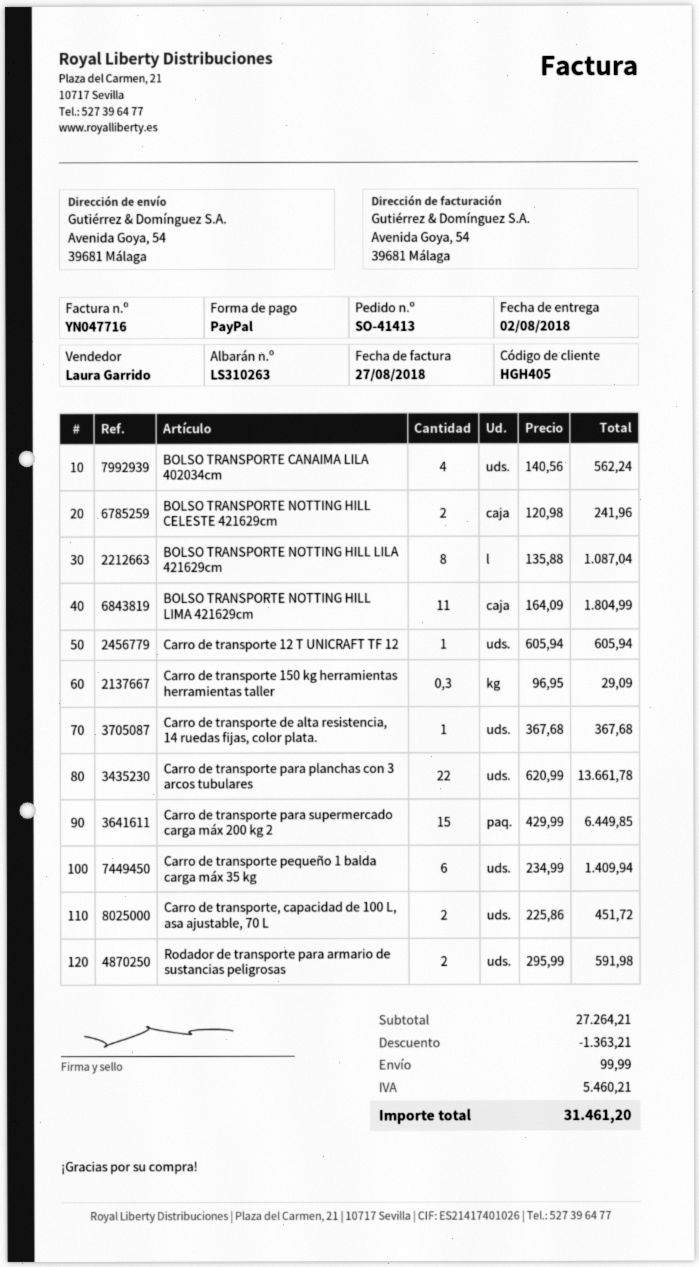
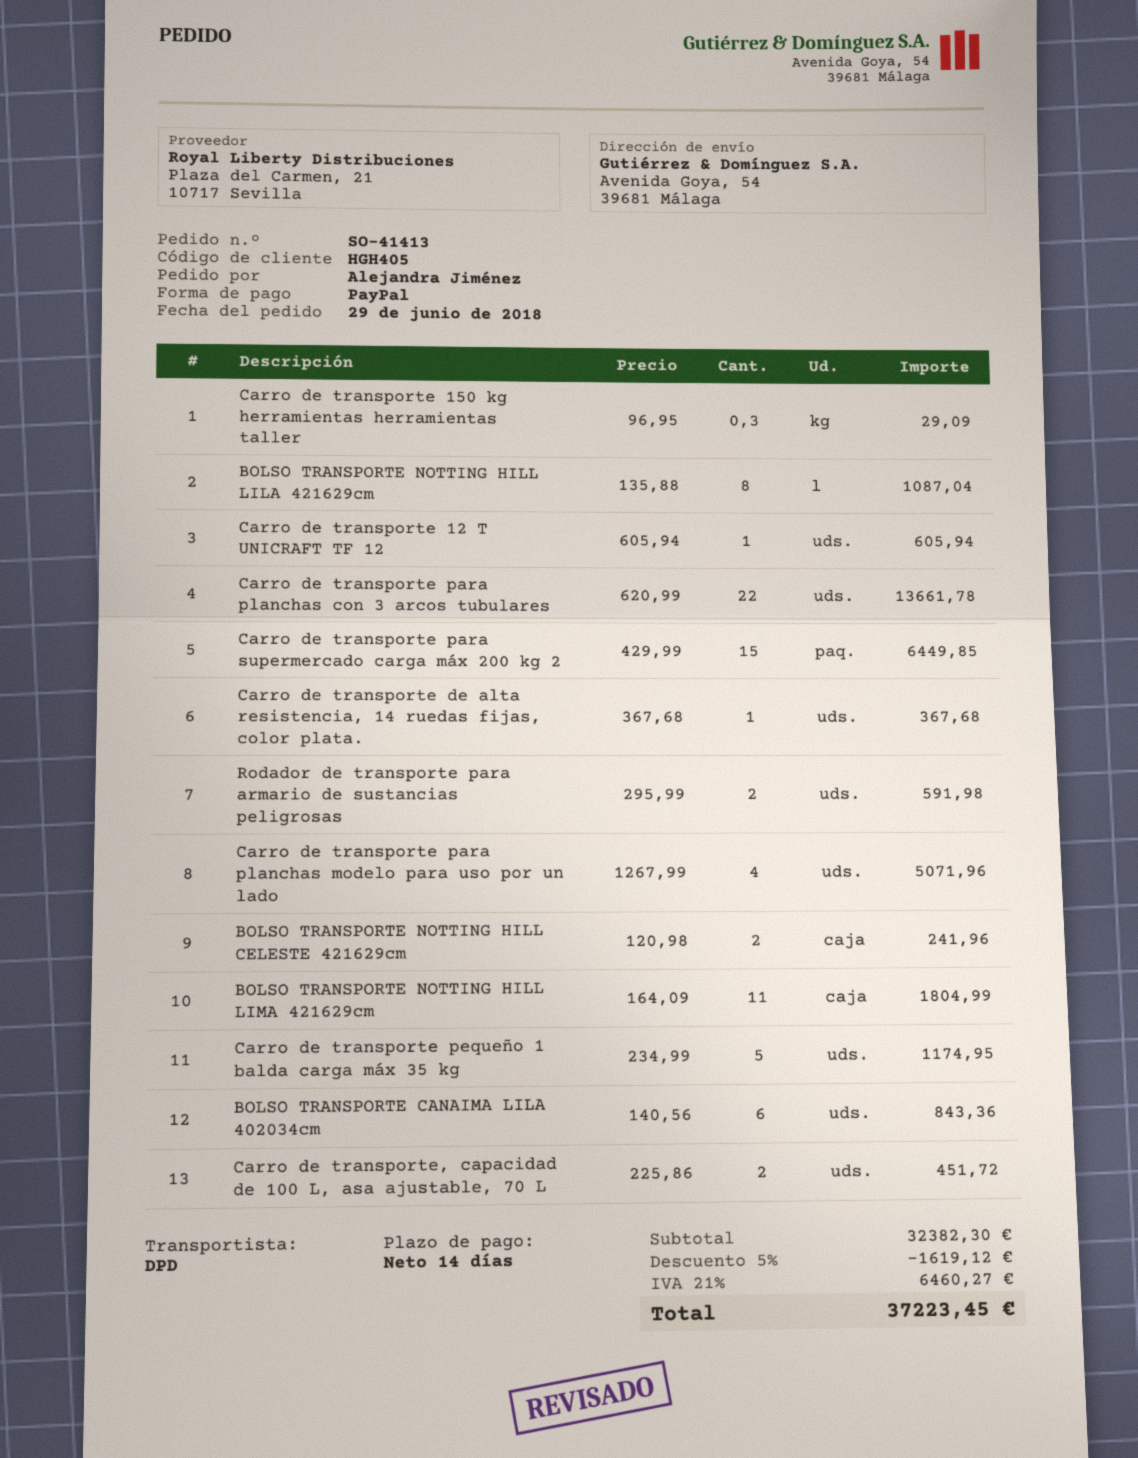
BOLSO TRANSPORTE CANAIMA LILA 402034cm: 4 x 140.56 = 562.24 -> 6 x 140.56 = 843.36
Carro de transporte pequeño 1 balda carga máx 35 kg: 6 x 234.99 = 1409.94 -> 5 x 234.99 = 1174.95
Carro de transporte para planchas modelo para uso por un lado: none -> 4 x 1267.99 = 5071.96
subtotal: 27264.21 -> 32382.30
discount: 1363.21 -> 1619.12
shipping: 99.99 -> none
tax: 5460.21 -> 6460.27
total: 31461.20 -> 37223.45

